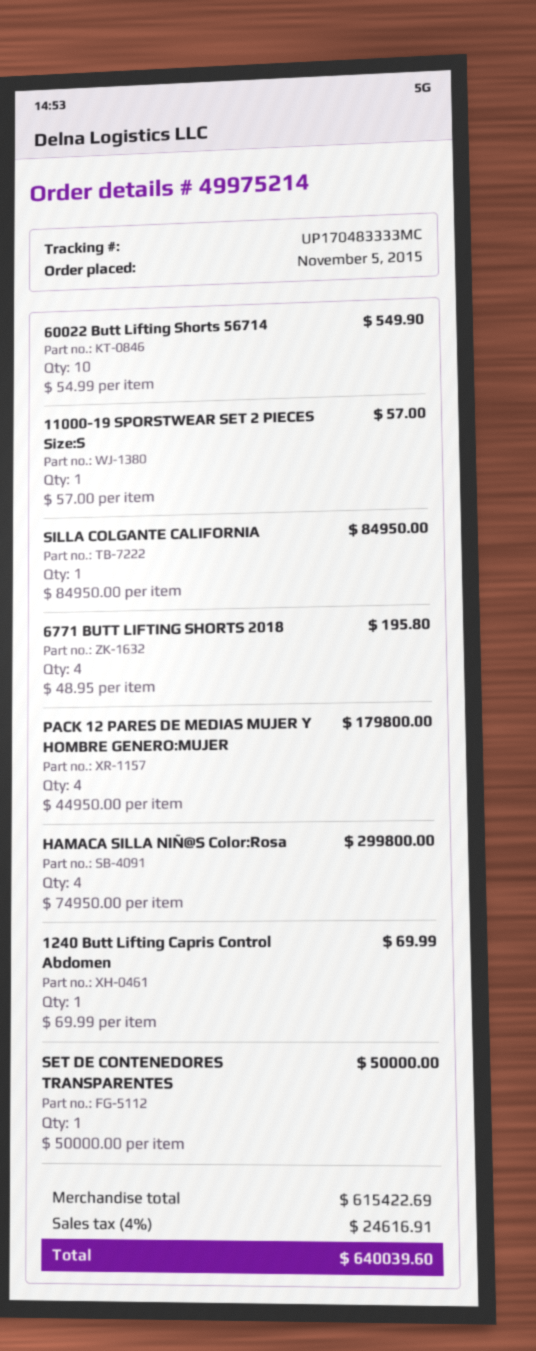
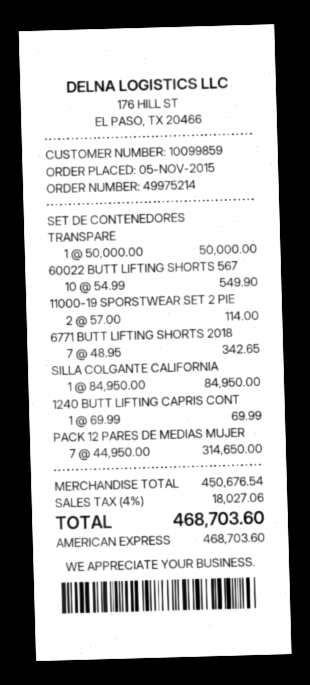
11000-19 SPORSTWEAR SET 2 PIECES Size:S: 1 x 57.00 = 57.00 -> 2 x 57.00 = 114.00
6771 BUTT LIFTING SHORTS 2018: 4 x 48.95 = 195.80 -> 7 x 48.95 = 342.65
PACK 12 PARES DE MEDIAS MUJER Y HOMBRE GENERO:MUJER: 4 x 44950.00 = 179800.00 -> 7 x 44950.00 = 314650.00
HAMACA SILLA NIÑ@S Color:Rosa: 4 x 74950.00 = 299800.00 -> none
subtotal: 615422.69 -> 450676.54
tax: 4% = 24616.91 -> 4% = 18027.06
total: 640039.60 -> 468703.60

